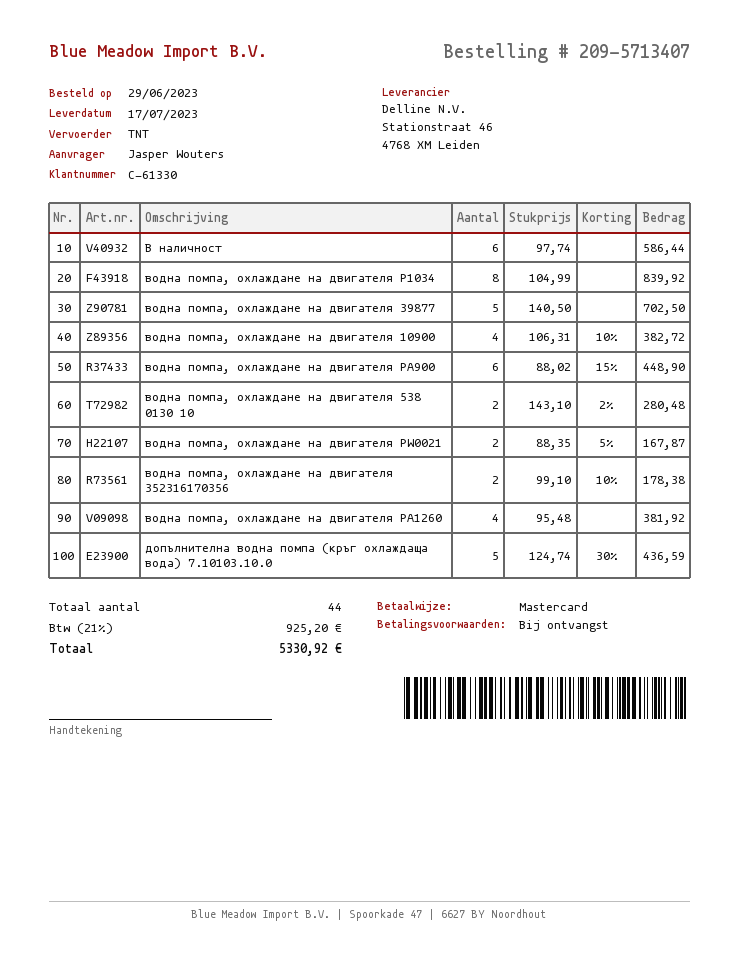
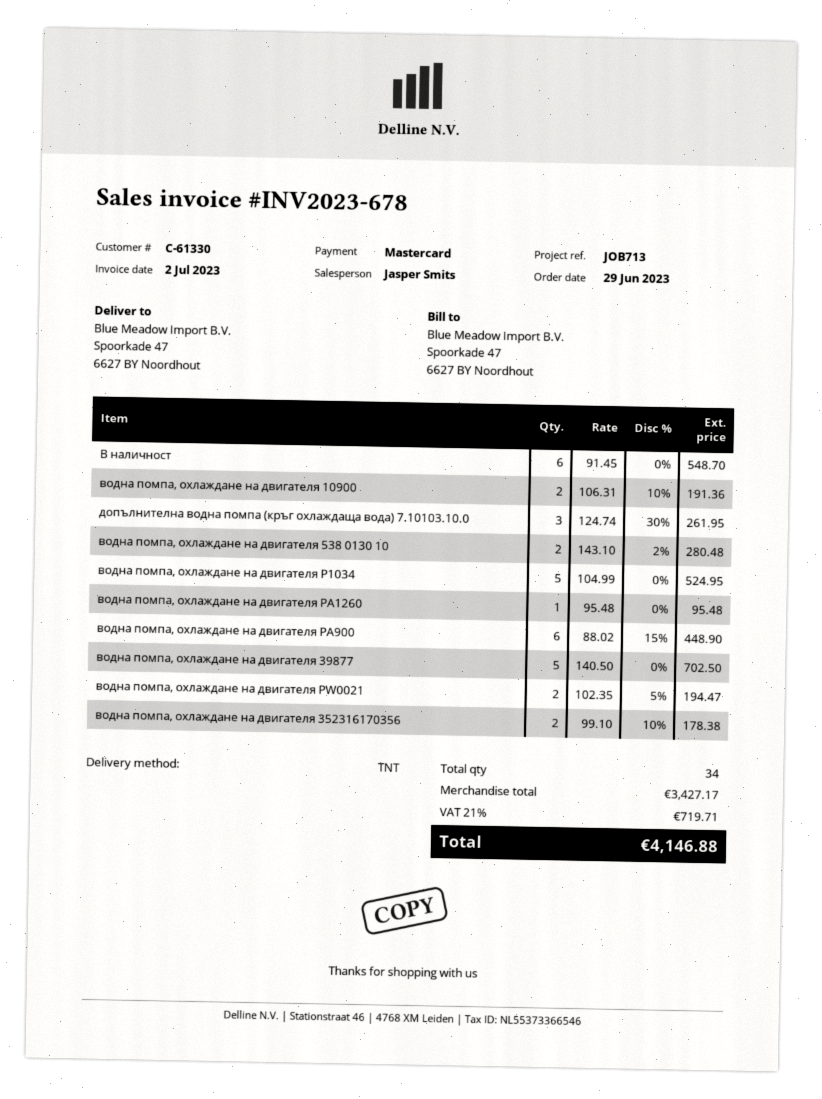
В наличност: 6 x 97.74 = 586.44 -> 6 x 91.45 = 548.70
водна помпа, охлаждане на двигателя P1034: 8 x 104.99 = 839.92 -> 5 x 104.99 = 524.95
водна помпа, охлаждане на двигателя 10900: 4 x 106.31 - 10% = 382.72 -> 2 x 106.31 - 10% = 191.36
водна помпа, охлаждане на двигателя PW0021: 2 x 88.35 - 5% = 167.87 -> 2 x 102.35 - 5% = 194.47
водна помпа, охлаждане на двигателя PA1260: 4 x 95.48 = 381.92 -> 1 x 95.48 = 95.48
допълнителна водна помпа (кръг охлаждаща вода) 7.10103.10.0: 5 x 124.74 - 30% = 436.59 -> 3 x 124.74 - 30% = 261.95
total quantity: 44 -> 34
tax: 21% = 925.20 -> 21% = 719.71
total: 5330.92 -> 4146.88

